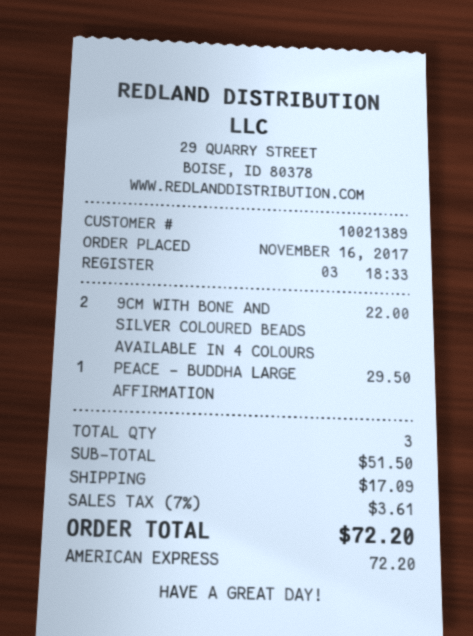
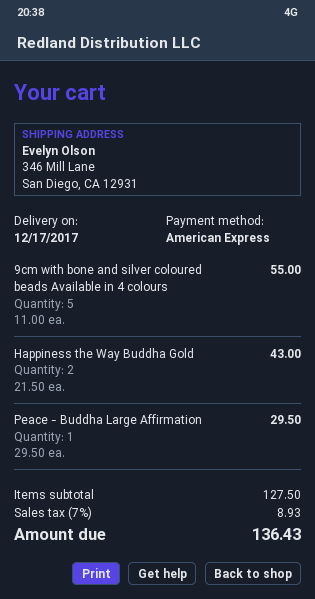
9CM WITH BONE AND SILVER COLOURED BEADS AVAILABLE IN 4 COLOURS: 2 for 22.00 -> 5 for 55.00
Happiness the Way Buddha Gold: none -> 2 for 43.00
subtotal: 51.50 -> 127.50
shipping: 17.09 -> none
tax: 7% = 3.61 -> 7% = 8.93
total: 72.20 -> 136.43

